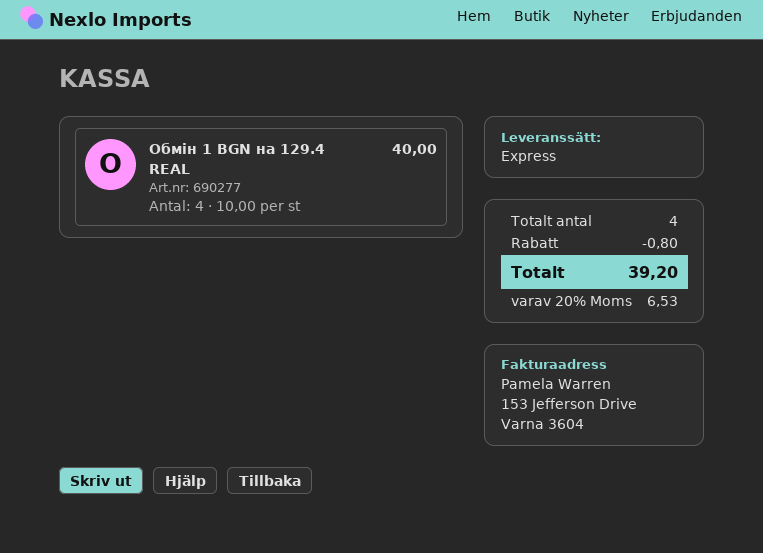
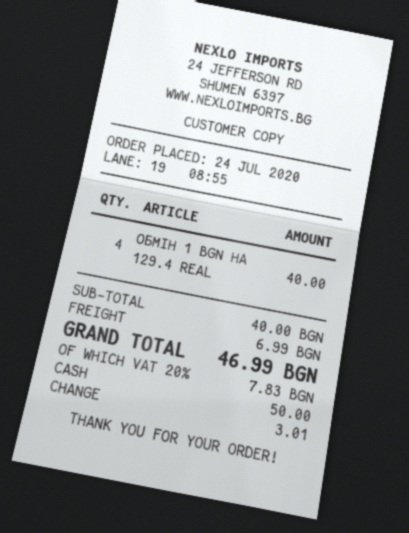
discount: 0.80 -> none
shipping: none -> 6.99
tax: 20% = 6.53 -> 20% = 7.83
total: 39.20 -> 46.99

